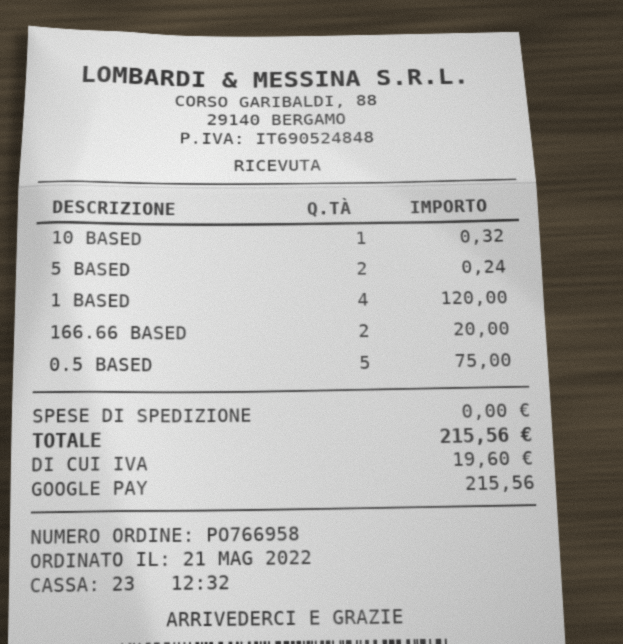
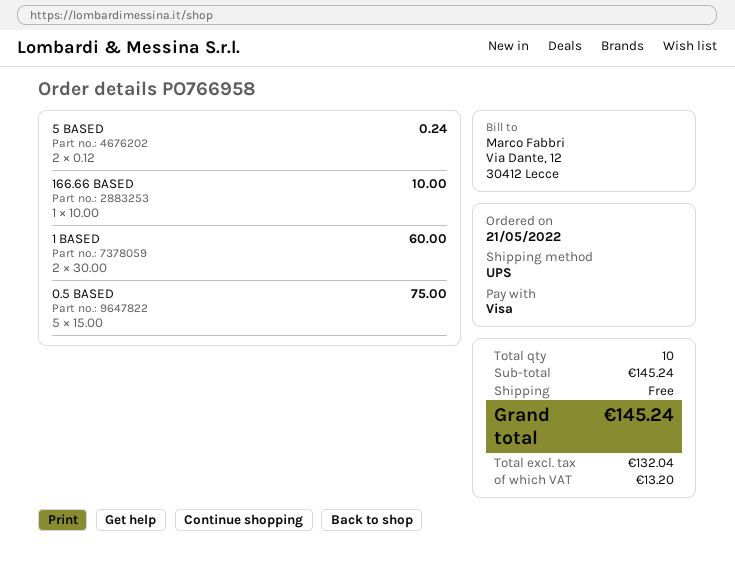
payment method: Google Pay -> Visa
10 BASED: 1 for 0.32 -> none
1 BASED: 4 for 120.00 -> 2 for 60.00
166.66 BASED: 2 for 20.00 -> 1 for 10.00
tax: 19.60 -> 13.20
total: 215.56 -> 145.24

